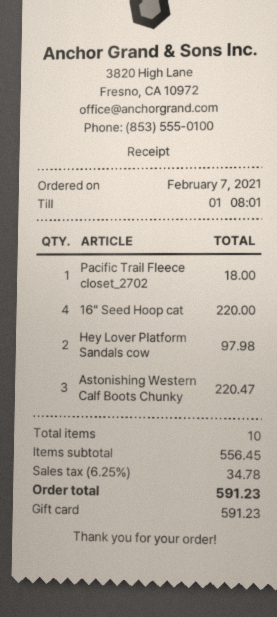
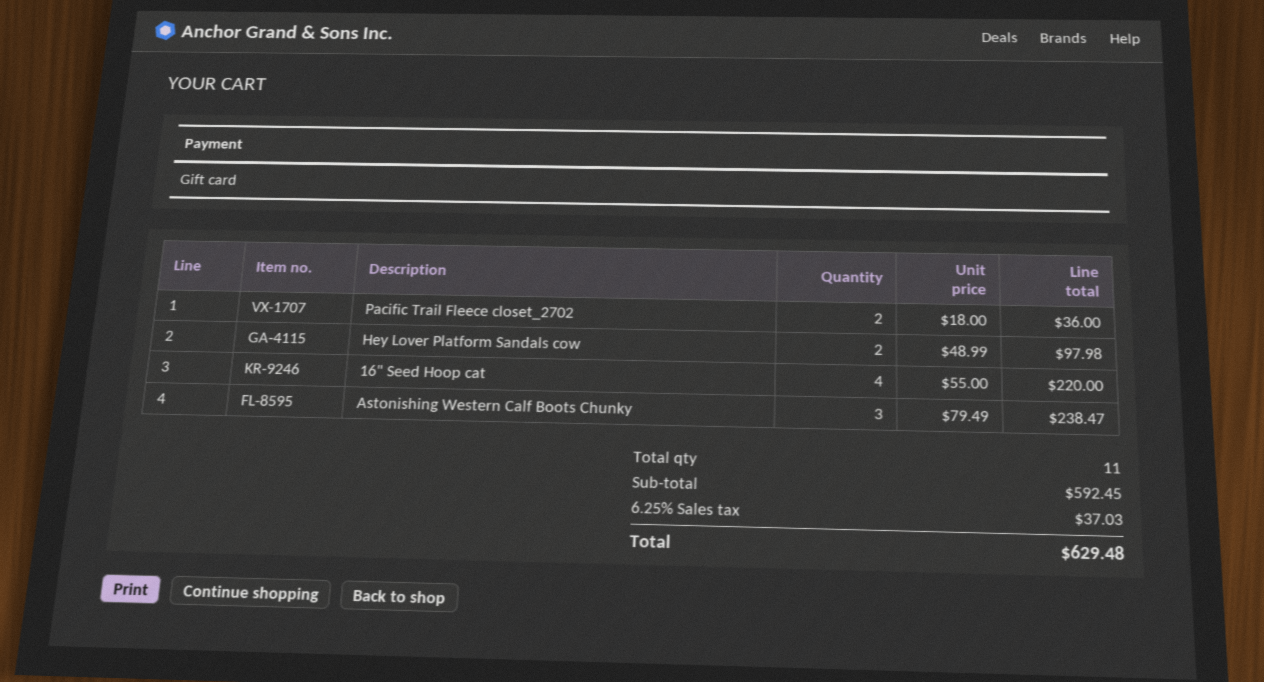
Pacific Trail Fleece closet_2702: 1 for 18.00 -> 2 for 36.00
Astonishing Western Calf Boots Chunky: 3 for 220.47 -> 3 for 238.47
total quantity: 10 -> 11
subtotal: 556.45 -> 592.45
tax: 6.25% = 34.78 -> 6.25% = 37.03
total: 591.23 -> 629.48

